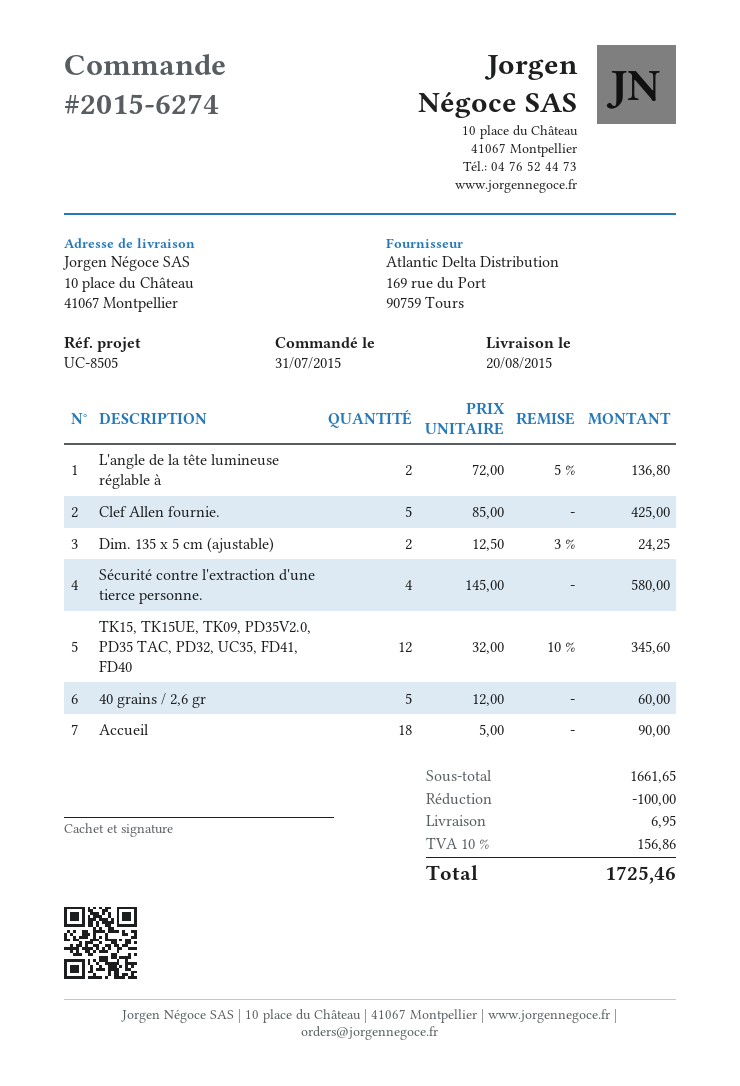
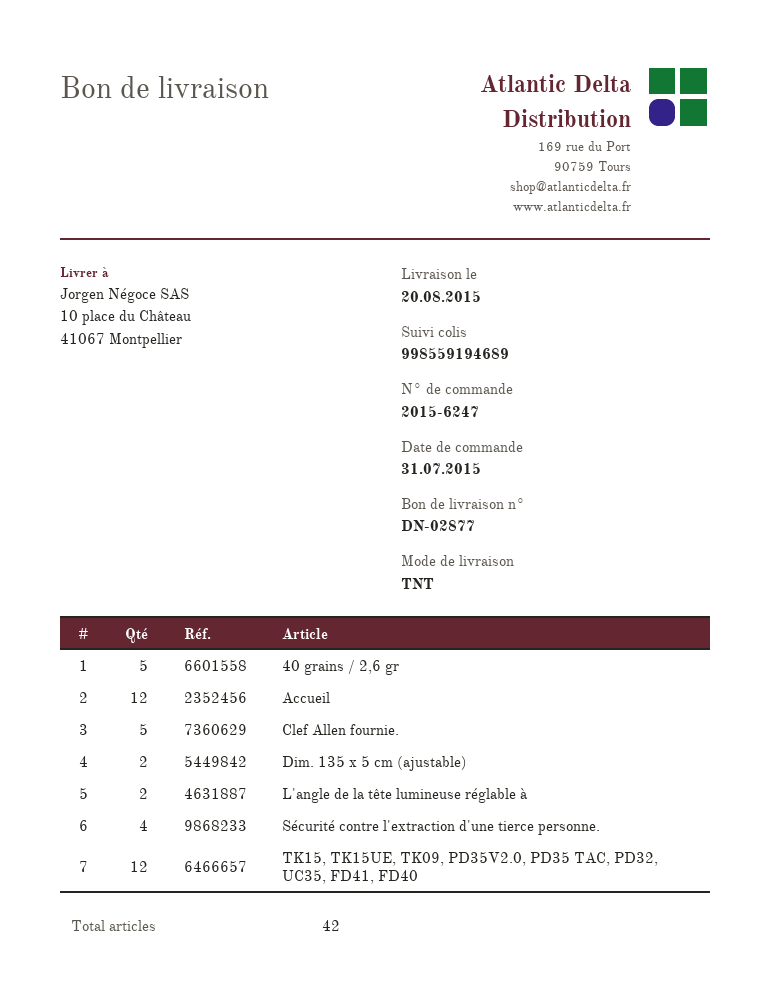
order number: 2015-6274 -> 2015-6247
Accueil: 18 -> 12

